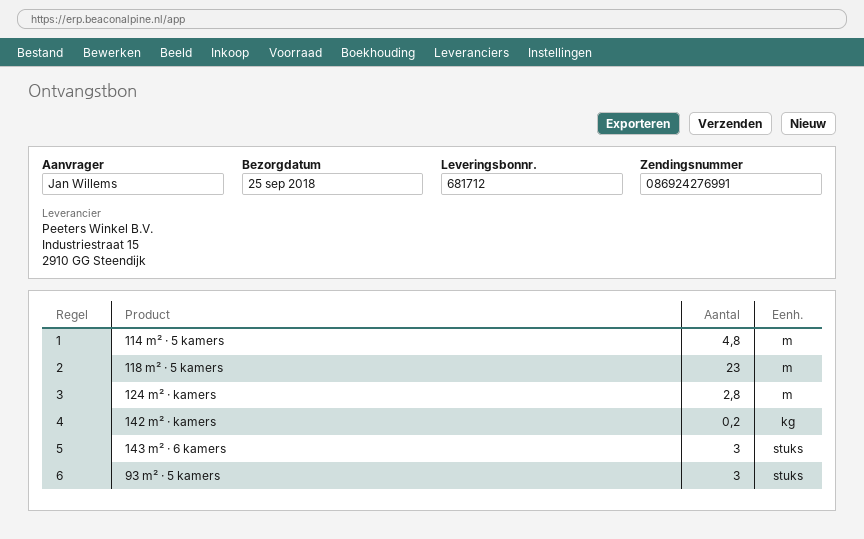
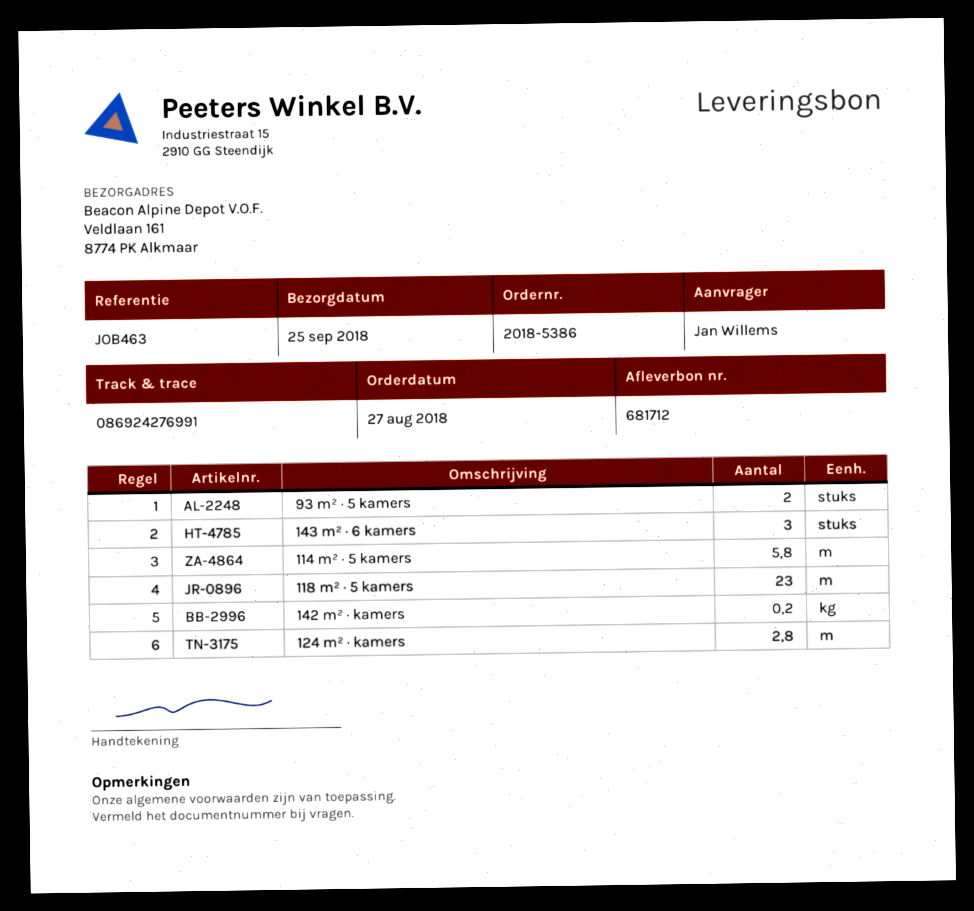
114 m² · 5 kamers: 4.8 -> 5.8
93 m² · 5 kamers: 3 -> 2

